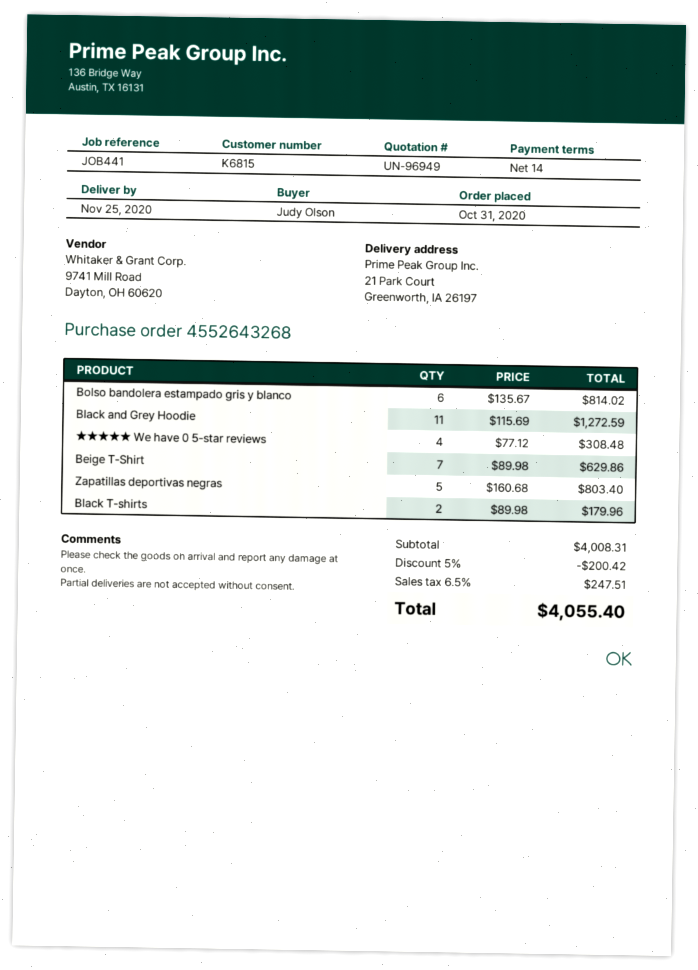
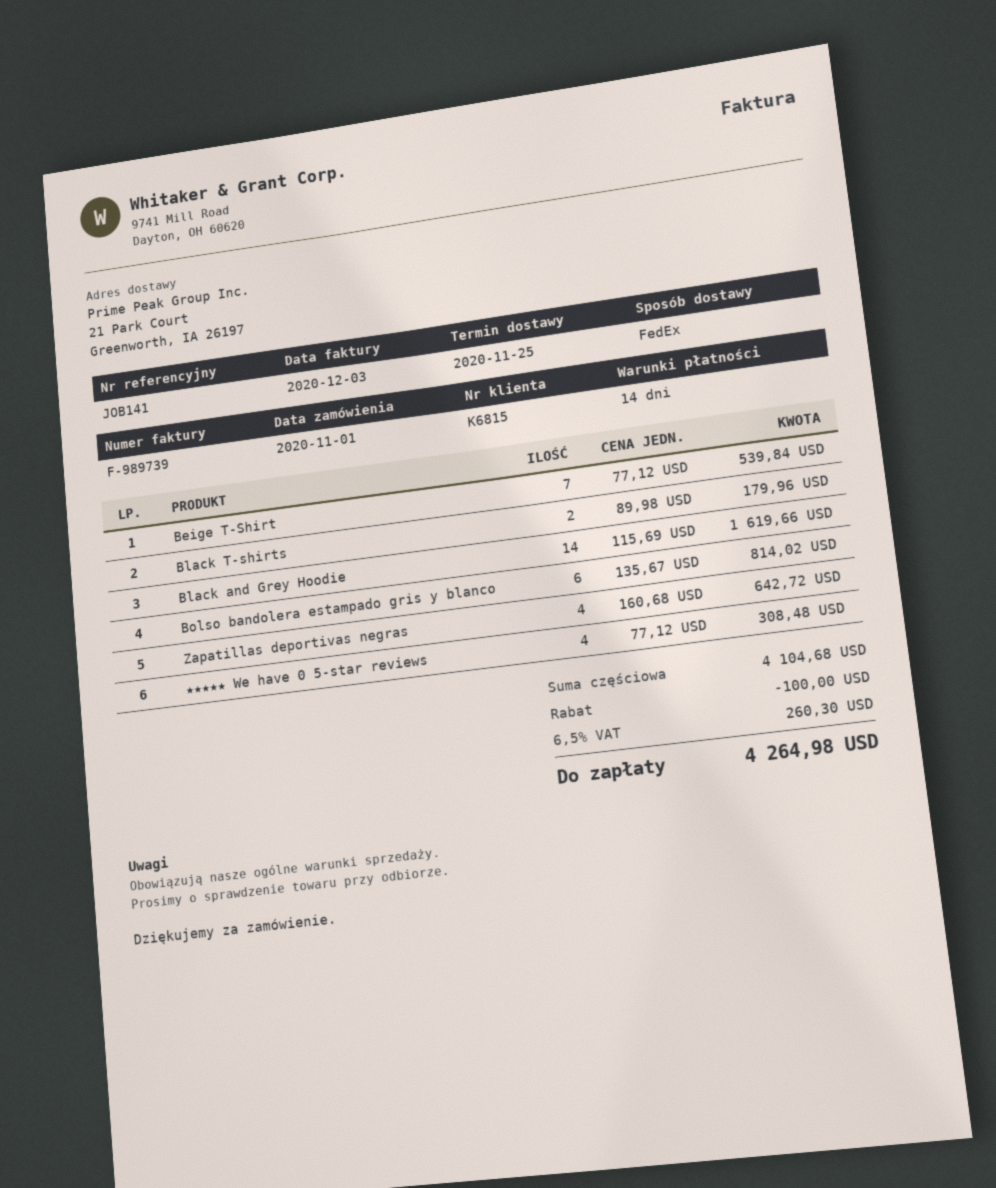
order date: 2020-10-31 -> 2020-11-01
reference: JOB441 -> JOB141
Black and Grey Hoodie: 11 x 115.69 = 1272.59 -> 14 x 115.69 = 1619.66
Beige T-Shirt: 7 x 89.98 = 629.86 -> 7 x 77.12 = 539.84
Zapatillas deportivas negras: 5 x 160.68 = 803.40 -> 4 x 160.68 = 642.72
subtotal: 4008.31 -> 4104.68
discount: 200.42 -> 100.00
tax: 6.5% = 247.51 -> 6.5% = 260.30
total: 4055.40 -> 4264.98

